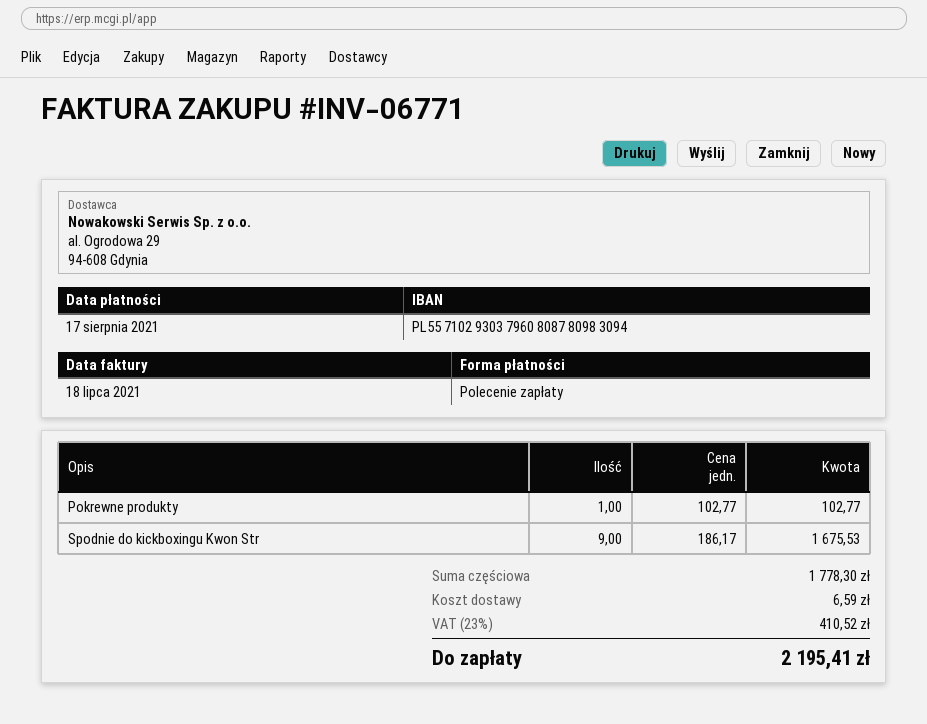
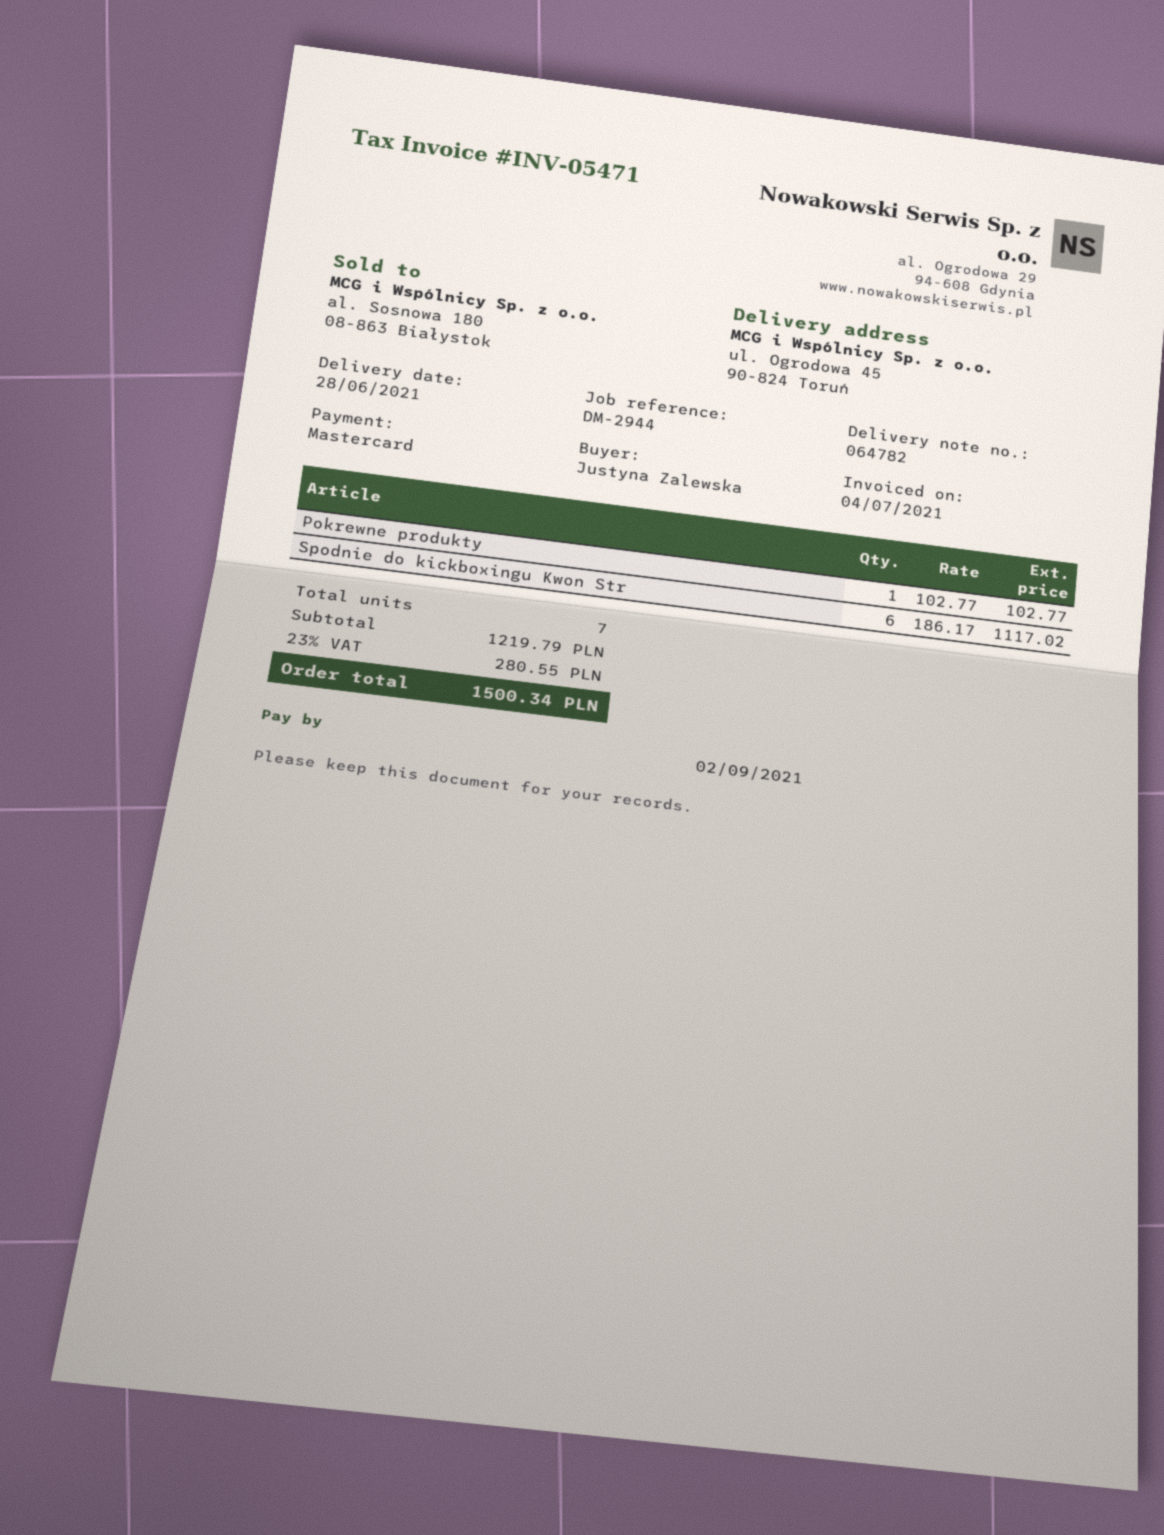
invoice number: INV-06771 -> INV-05471
invoice date: 2021-07-18 -> 2021-07-04
due date: 2021-08-17 -> 2021-09-02
payment method: direct debit -> Mastercard
Spodnie do kickboxingu Kwon Str: 9 x 186.17 = 1675.53 -> 6 x 186.17 = 1117.02
subtotal: 1778.30 -> 1219.79
shipping: 6.59 -> none
tax: 23% = 410.52 -> 23% = 280.55
total: 2195.41 -> 1500.34

